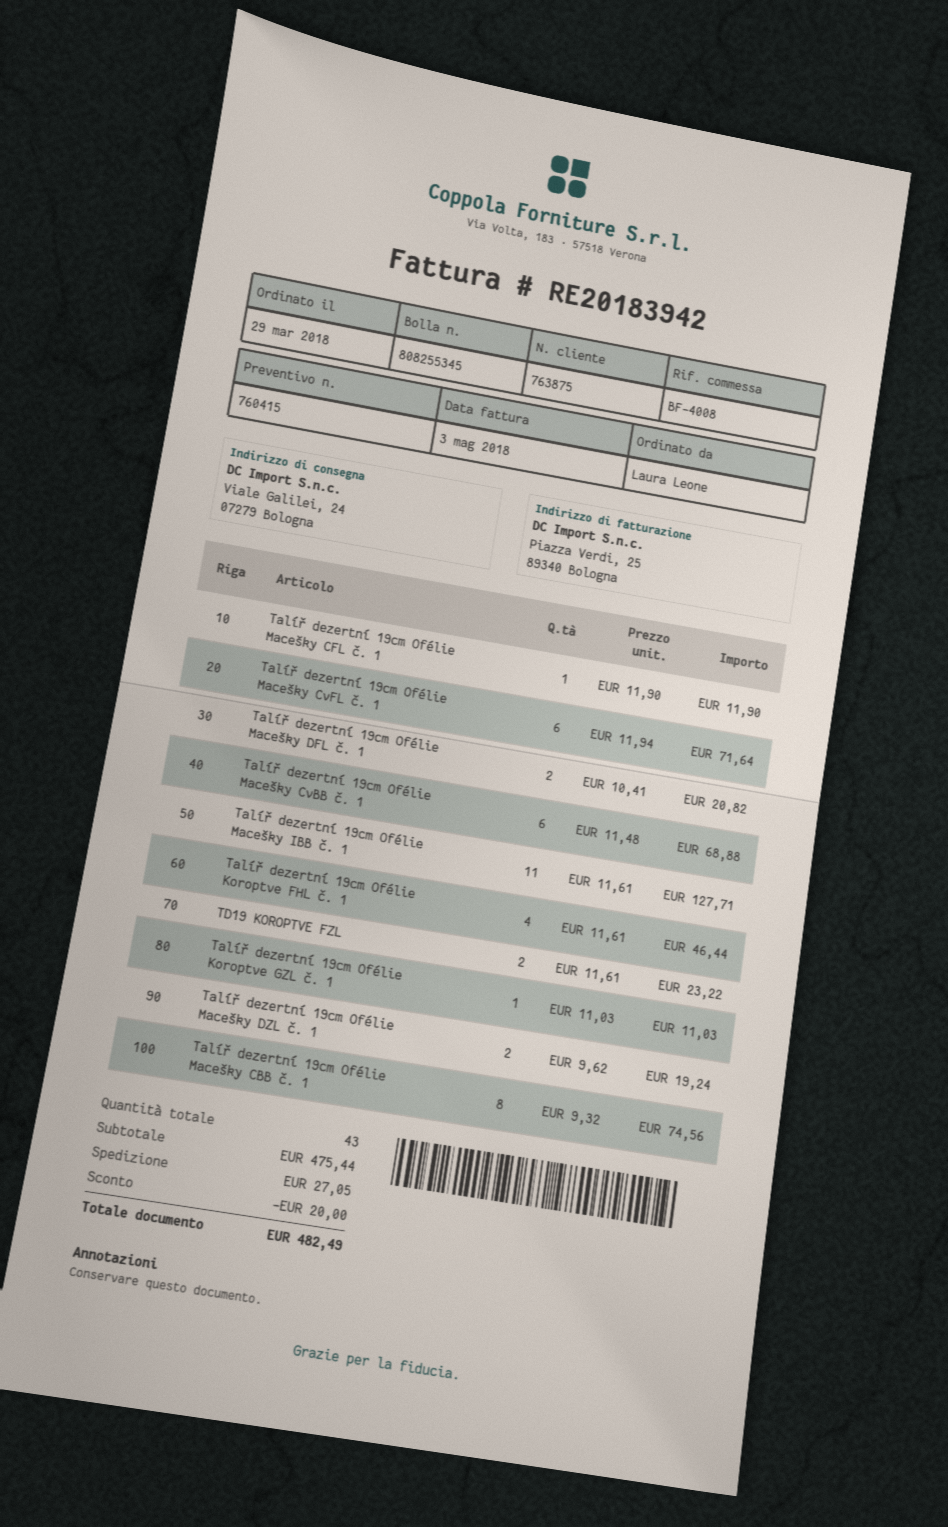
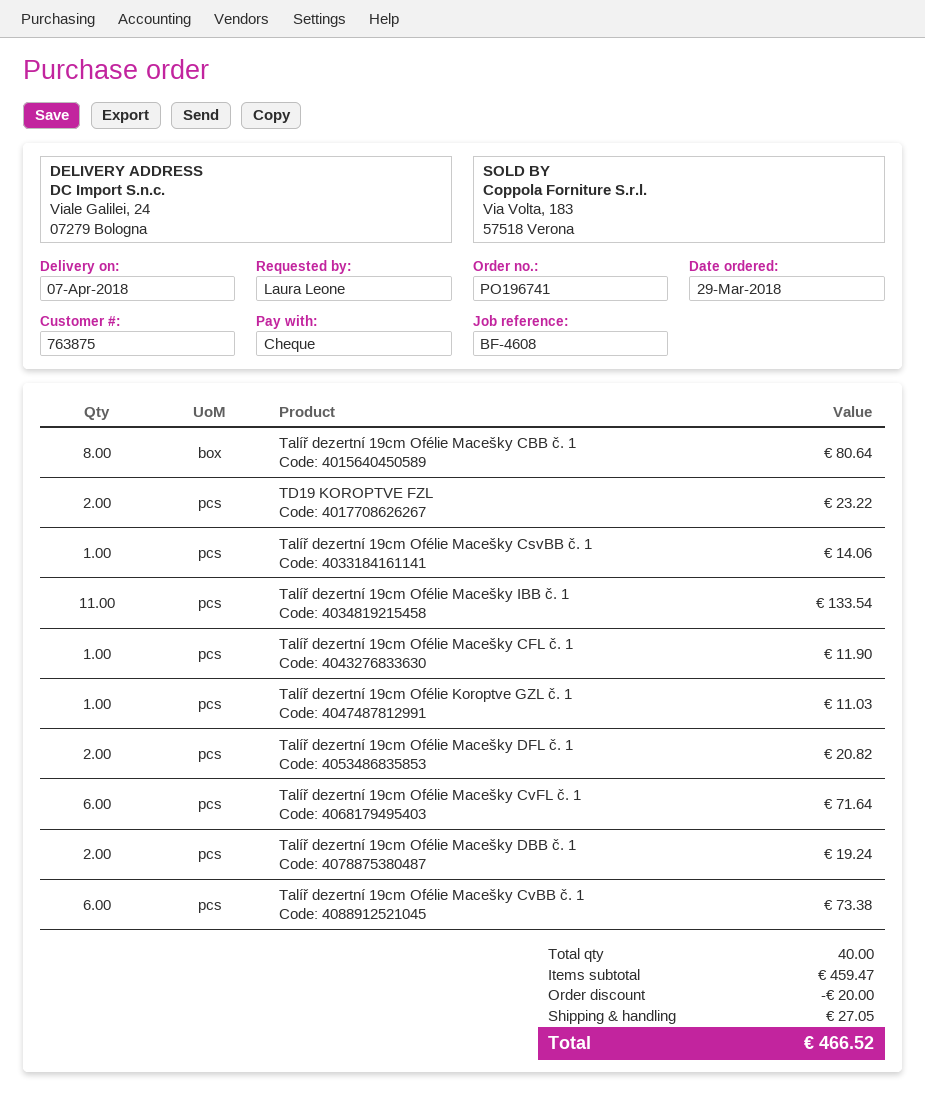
reference: BF-4008 -> BF-4608
Talíř dezertní 19cm Ofélie Macešky CvBB č. 1: 6 for 68.88 -> 6 for 73.38
Talíř dezertní 19cm Ofélie Macešky IBB č. 1: 11 for 127.71 -> 11 for 133.54
Talíř dezertní 19cm Ofélie Koroptve FHL č. 1: 4 for 46.44 -> none
Talíř dezertní 19cm Ofélie Macešky DZL č. 1: 2 for 19.24 -> none
Talíř dezertní 19cm Ofélie Macešky CBB č. 1: 8 for 74.56 -> 8 for 80.64
Talíř dezertní 19cm Ofélie Macešky CsvBB č. 1: none -> 1 for 14.06
Talíř dezertní 19cm Ofélie Macešky DBB č. 1: none -> 2 for 19.24
total quantity: 43 -> 40
subtotal: 475.44 -> 459.47
total: 482.49 -> 466.52

